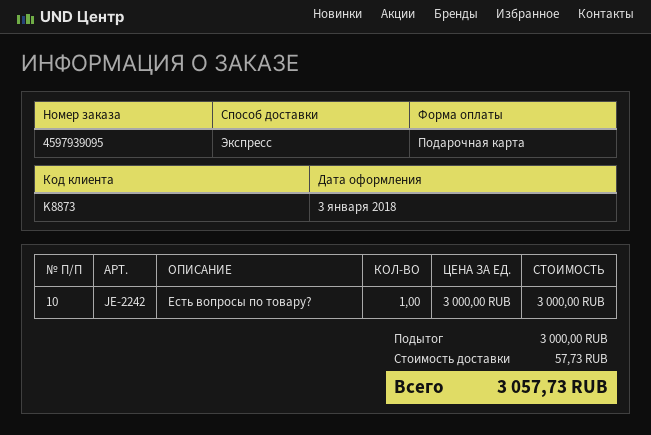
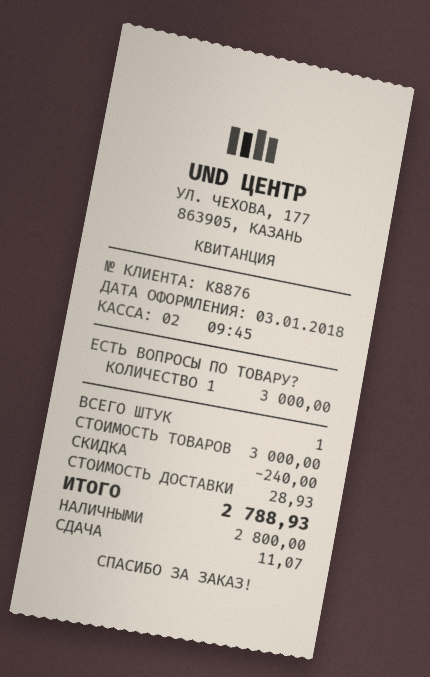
customer number: K8873 -> K8876
payment method: gift card -> cash
discount: none -> 240.00
shipping: 57.73 -> 28.93
total: 3057.73 -> 2788.93

